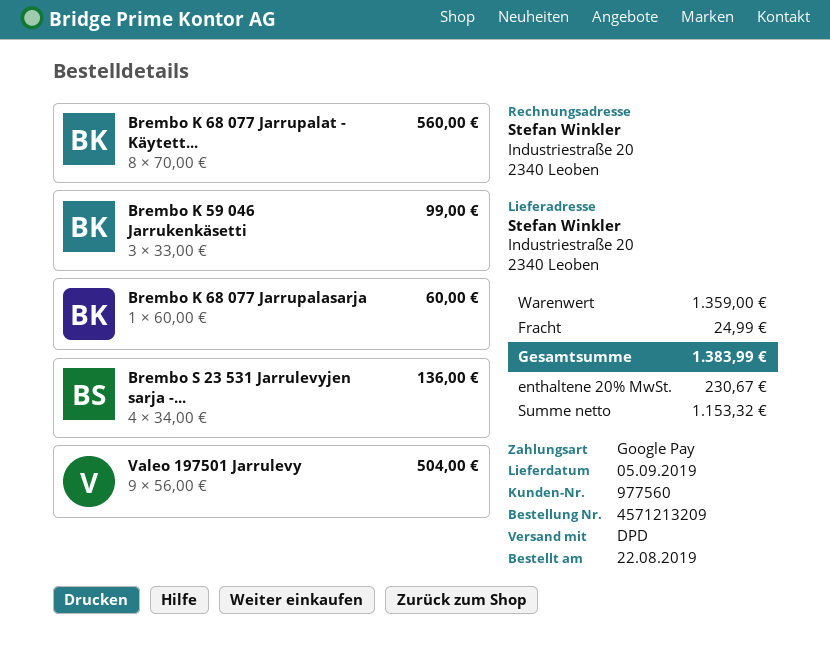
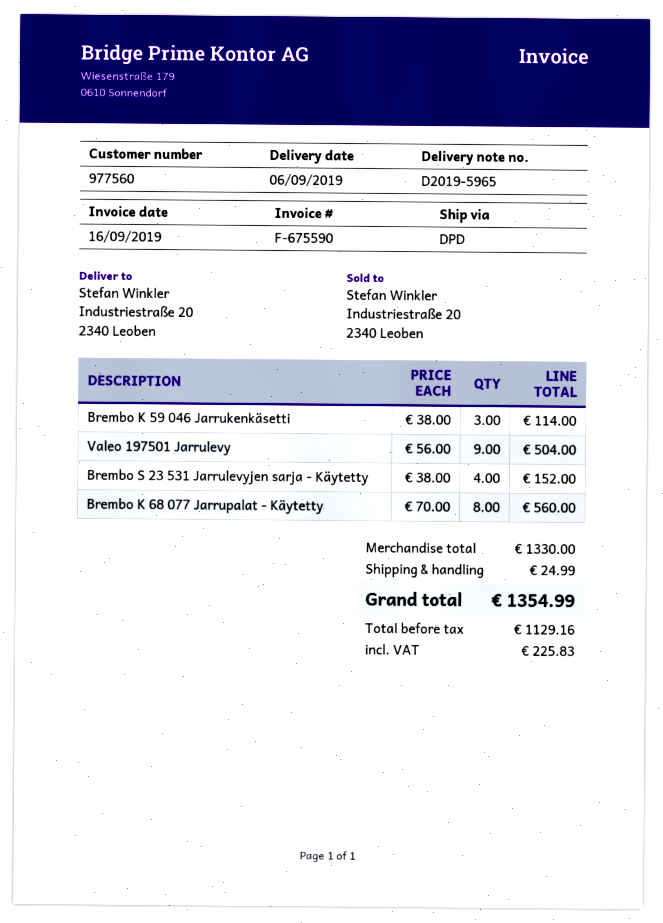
delivery date: 2019-09-05 -> 2019-09-06
Brembo K 59 046 Jarrukenkäsetti: 3 x 33.00 = 99.00 -> 3 x 38.00 = 114.00
Brembo K 68 077 Jarrupalasarja: 1 x 60.00 = 60.00 -> none
Brembo S 23 531 Jarrulevyjen sarja -...: 4 x 34.00 = 136.00 -> 4 x 38.00 = 152.00
subtotal: 1359.00 -> 1330.00
net: 1153.32 -> 1129.16
tax: 230.67 -> 225.83
total: 1383.99 -> 1354.99

